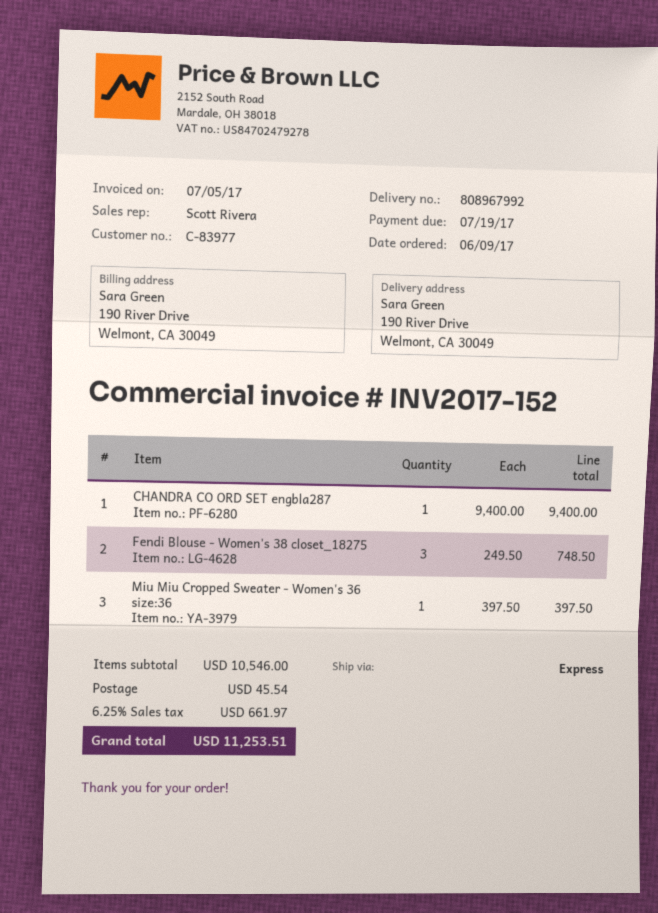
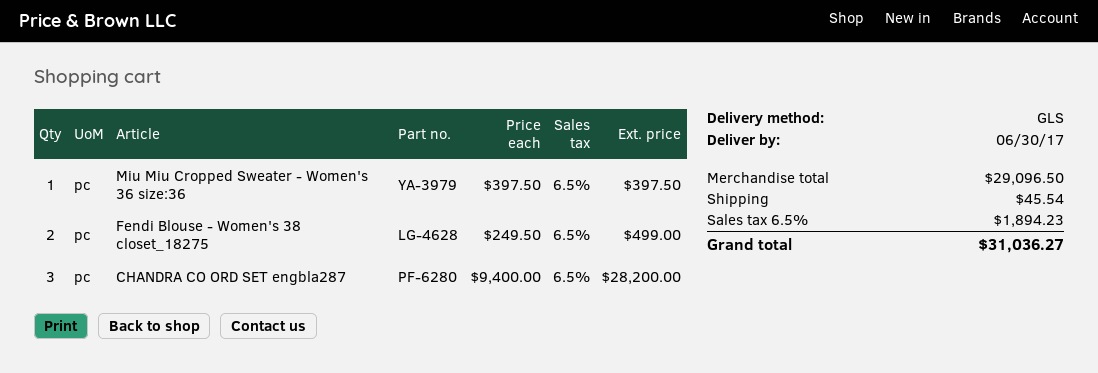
shipping method: express -> GLS
CHANDRA CO ORD SET engbla287: 1 x 9400.00 = 9400.00 -> 3 x 9400.00 = 28200.00
Fendi Blouse - Women's 38 closet_18275: 3 x 249.50 = 748.50 -> 2 x 249.50 = 499.00
subtotal: 10546.00 -> 29096.50
tax: 6.25% = 661.97 -> 6.5% = 1894.23
total: 11253.51 -> 31036.27

